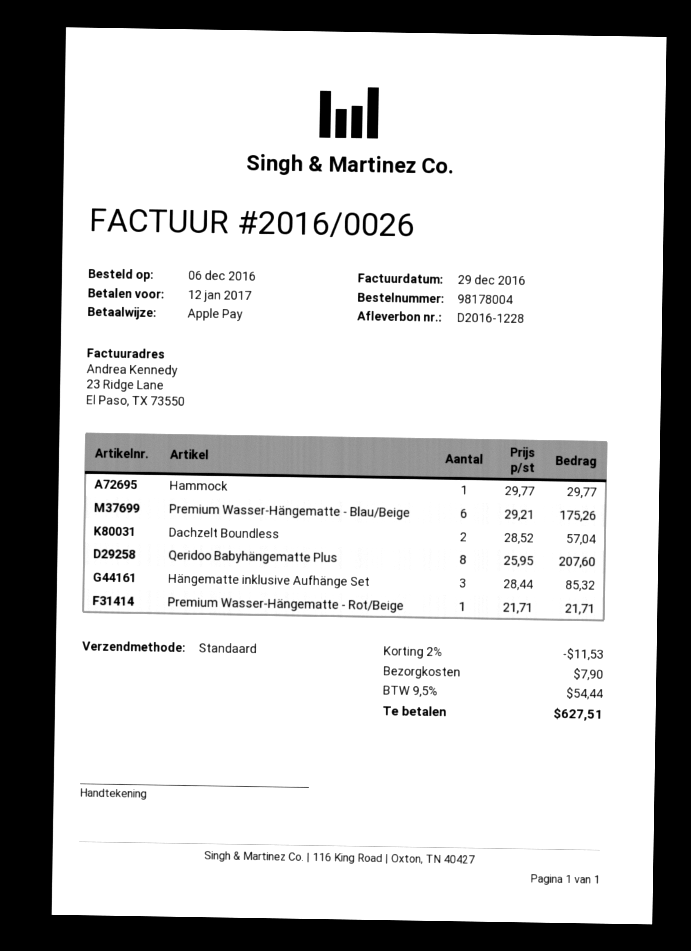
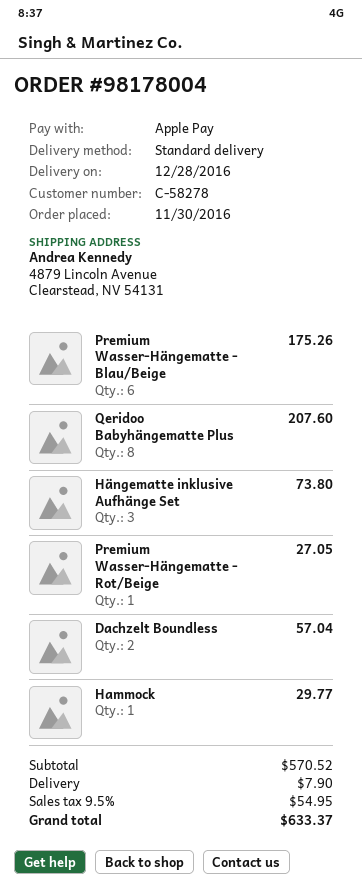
order date: 2016-12-06 -> 2016-11-30
Hängematte inklusive Aufhänge Set: 3 for 85.32 -> 3 for 73.80
Premium Wasser-Hängematte - Rot/Beige: 1 for 21.71 -> 1 for 27.05
discount: 2% = 11.53 -> none
tax: 9.5% = 54.44 -> 9.5% = 54.95
total: 627.51 -> 633.37

